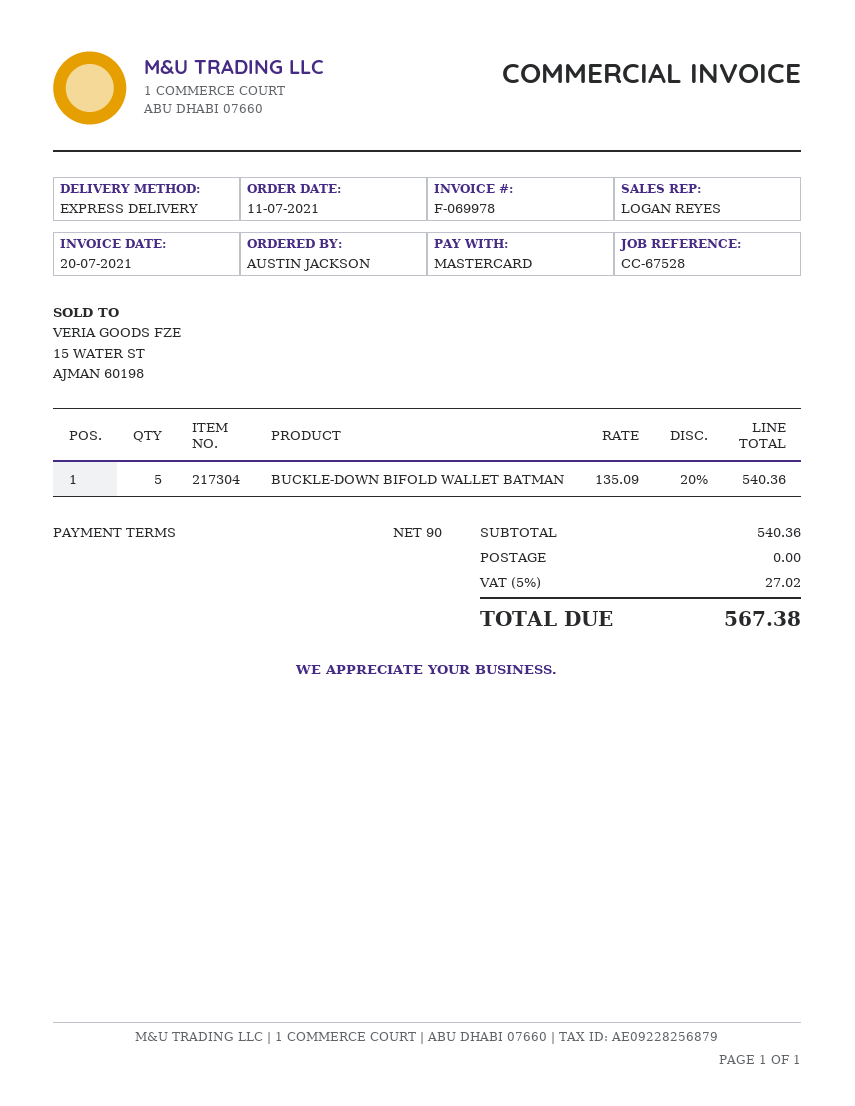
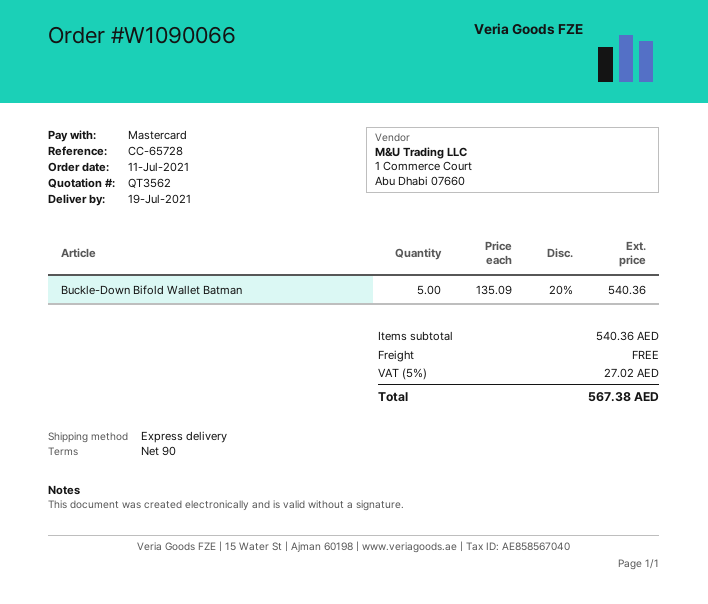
reference: CC-67528 -> CC-65728

